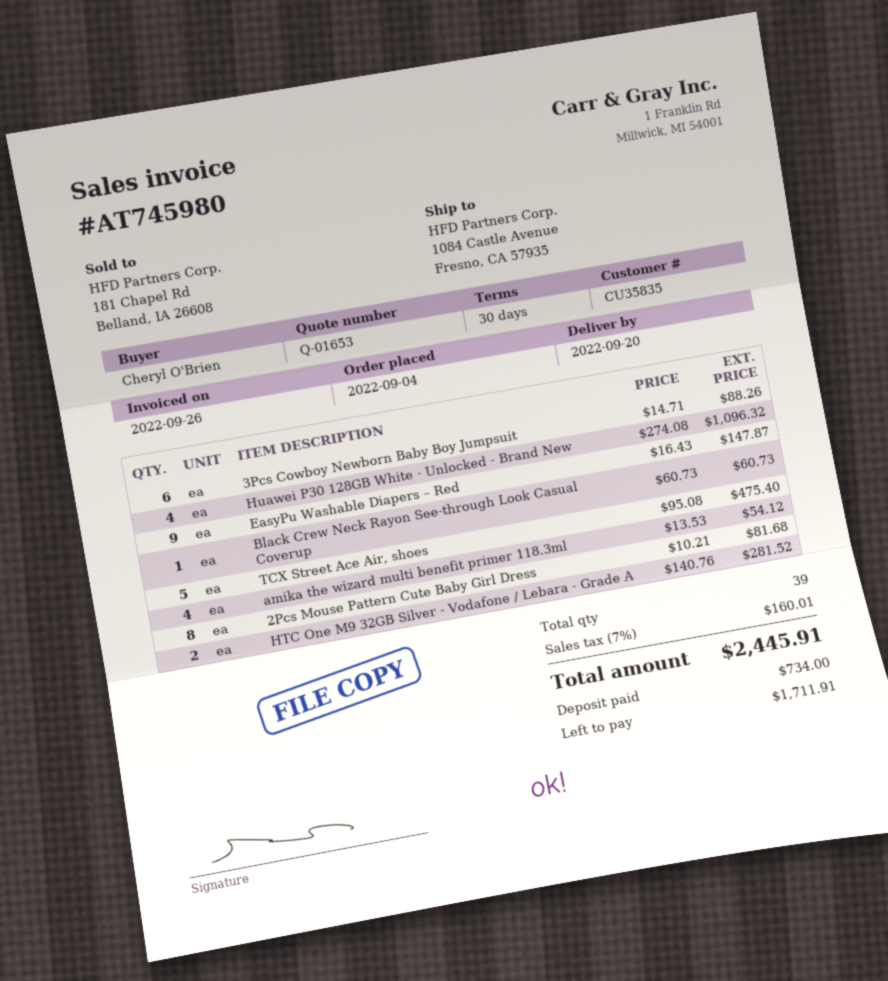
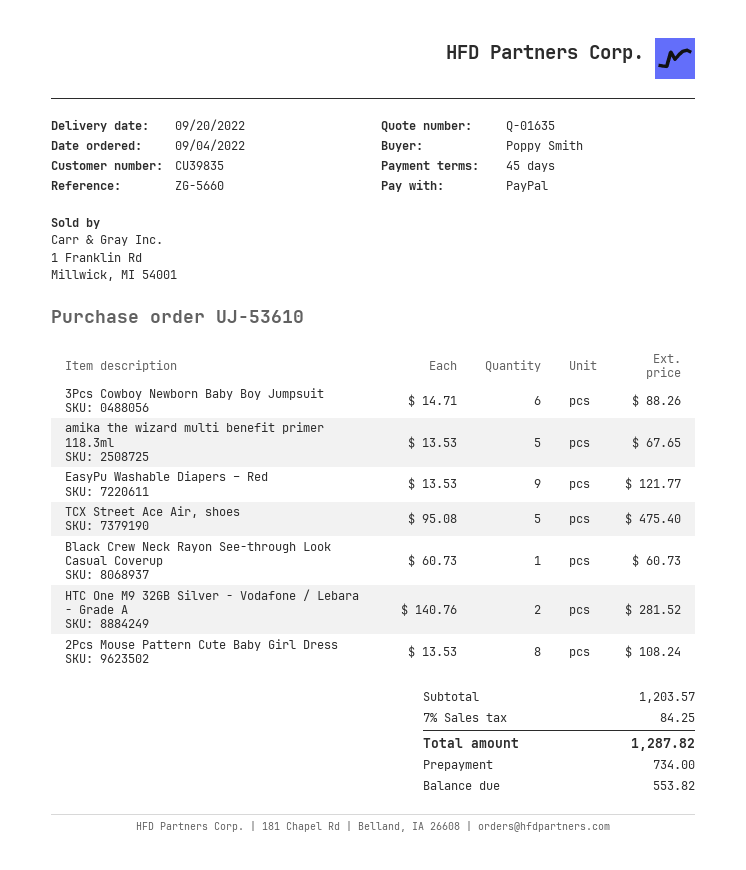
quote number: Q-01653 -> Q-01635
payment terms: 30 days -> 45 days
customer number: CU35835 -> CU39835
ordered by: Cheryl O'Brien -> Poppy Smith
Huawei P30 128GB White - Unlocked - Brand New: 4 x 274.08 = 1096.32 -> none
EasyPu Washable Diapers – Red: 9 x 16.43 = 147.87 -> 9 x 13.53 = 121.77
amika the wizard multi benefit primer 118.3ml: 4 x 13.53 = 54.12 -> 5 x 13.53 = 67.65
2Pcs Mouse Pattern Cute Baby Girl Dress: 8 x 10.21 = 81.68 -> 8 x 13.53 = 108.24
tax: 7% = 160.01 -> 7% = 84.25
total: 2445.91 -> 1287.82
balance: 1711.91 -> 553.82

